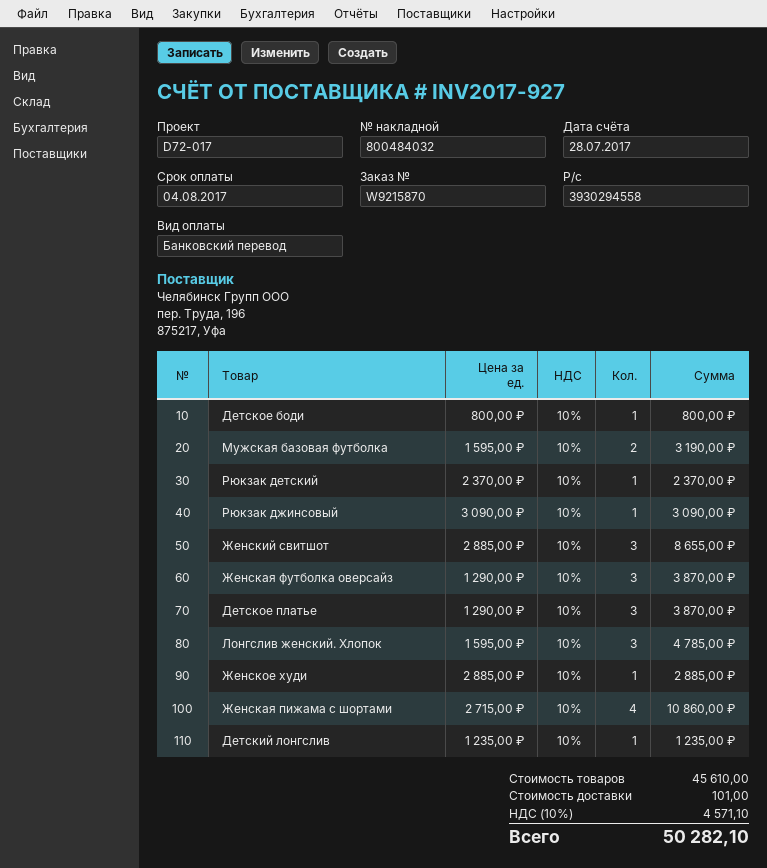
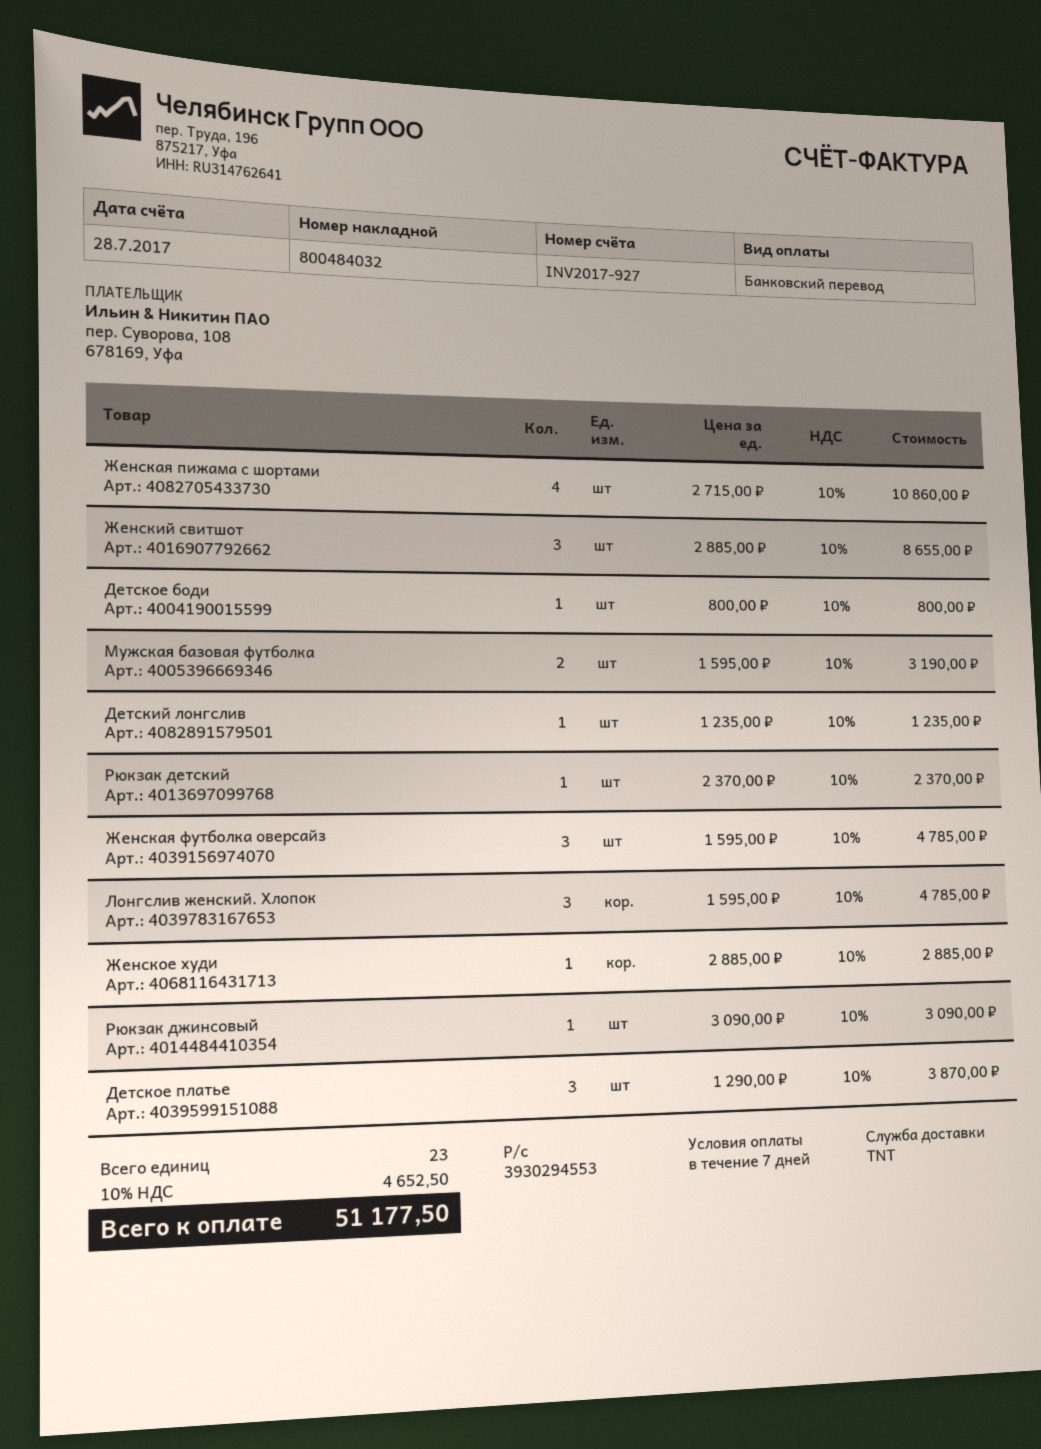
bank account: 3930294558 -> 3930294553
Женская футболка оверсайз: 3 x 1290.00 = 3870.00 -> 3 x 1595.00 = 4785.00
shipping: 101.00 -> none
tax: 10% = 4571.10 -> 10% = 4652.50
total: 50282.10 -> 51177.50

